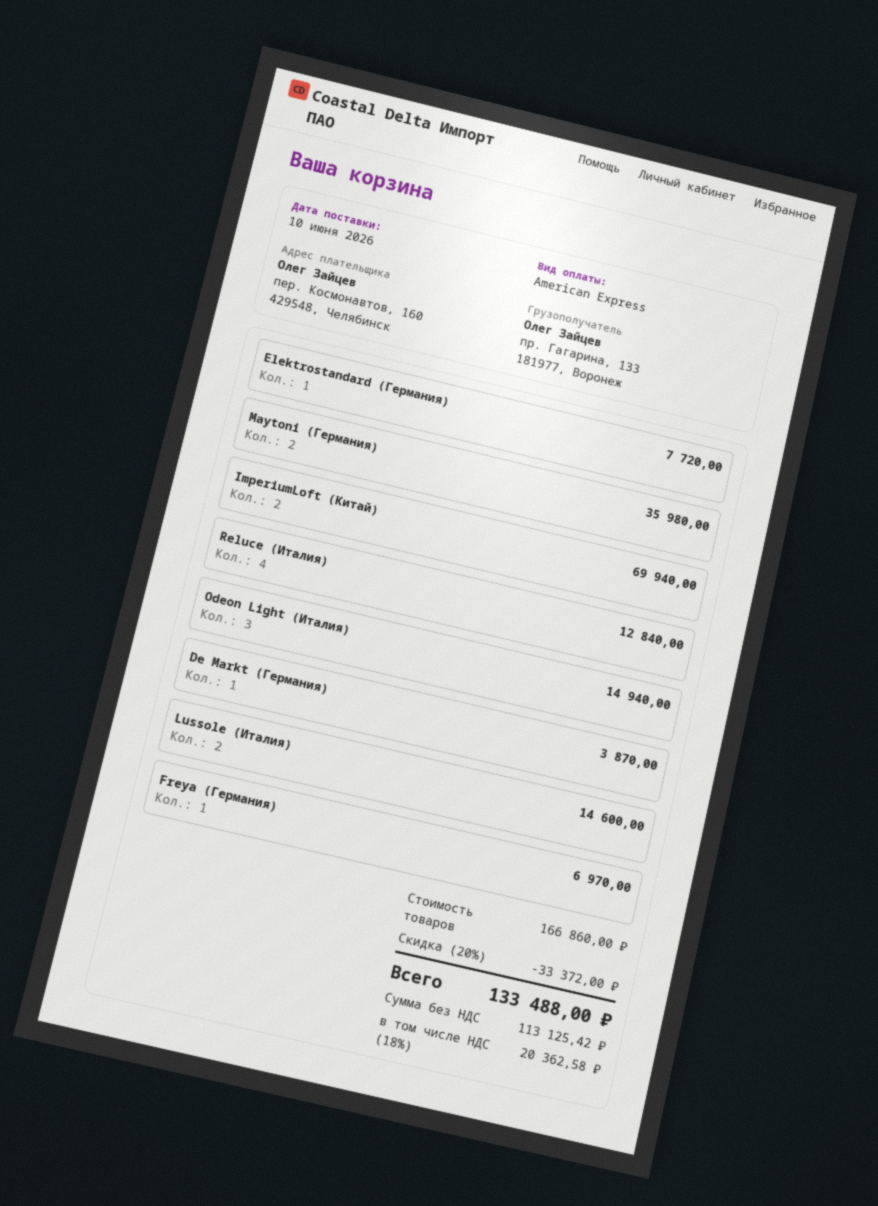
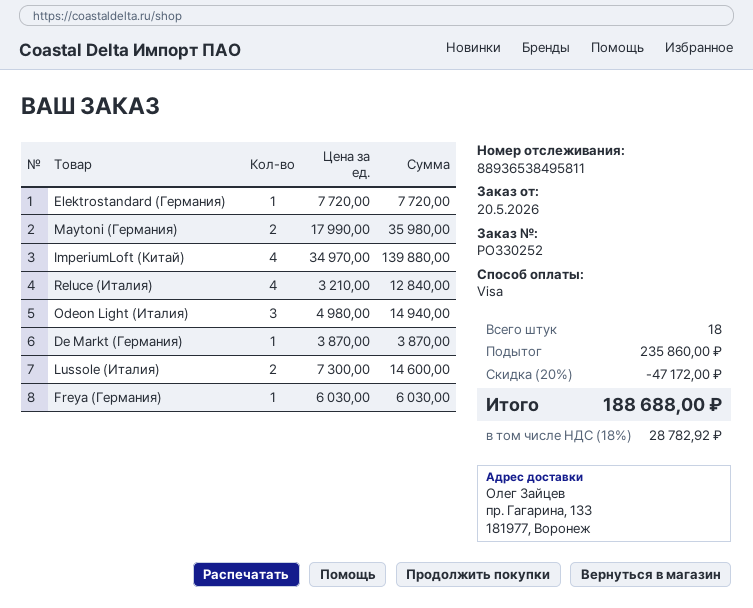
payment method: American Express -> Visa
ImperiumLoft (Китай): 2 for 69940.00 -> 4 for 139880.00
Freya (Германия): 1 for 6970.00 -> 1 for 6030.00
subtotal: 166860.00 -> 235860.00
discount: 20% = 33372.00 -> 20% = 47172.00
tax: 18% = 20362.58 -> 18% = 28782.92
total: 133488.00 -> 188688.00

